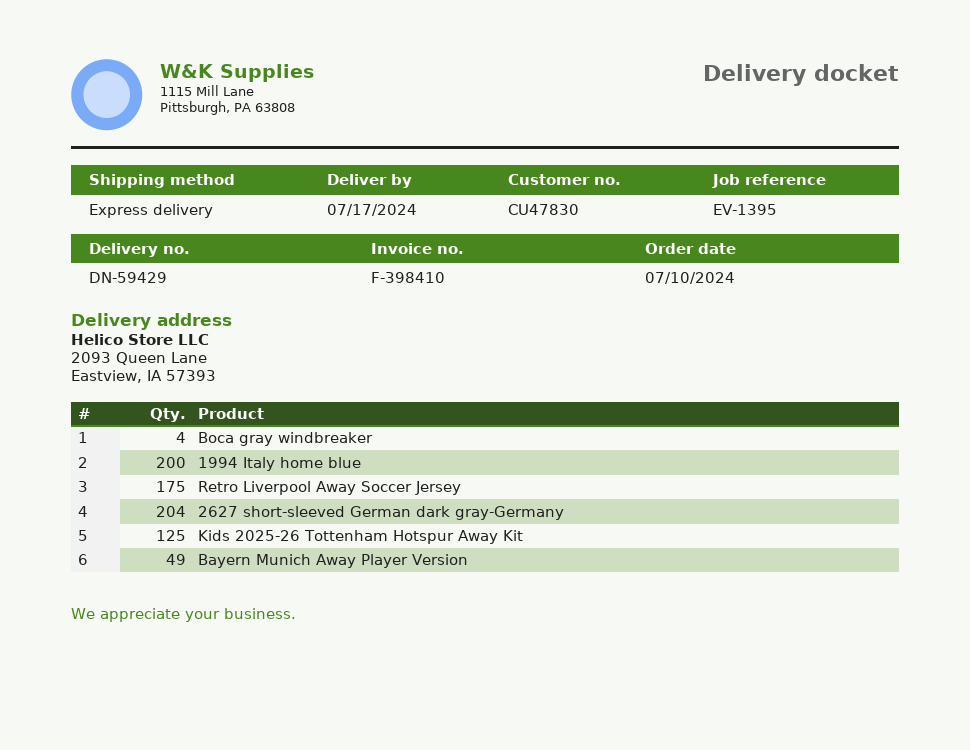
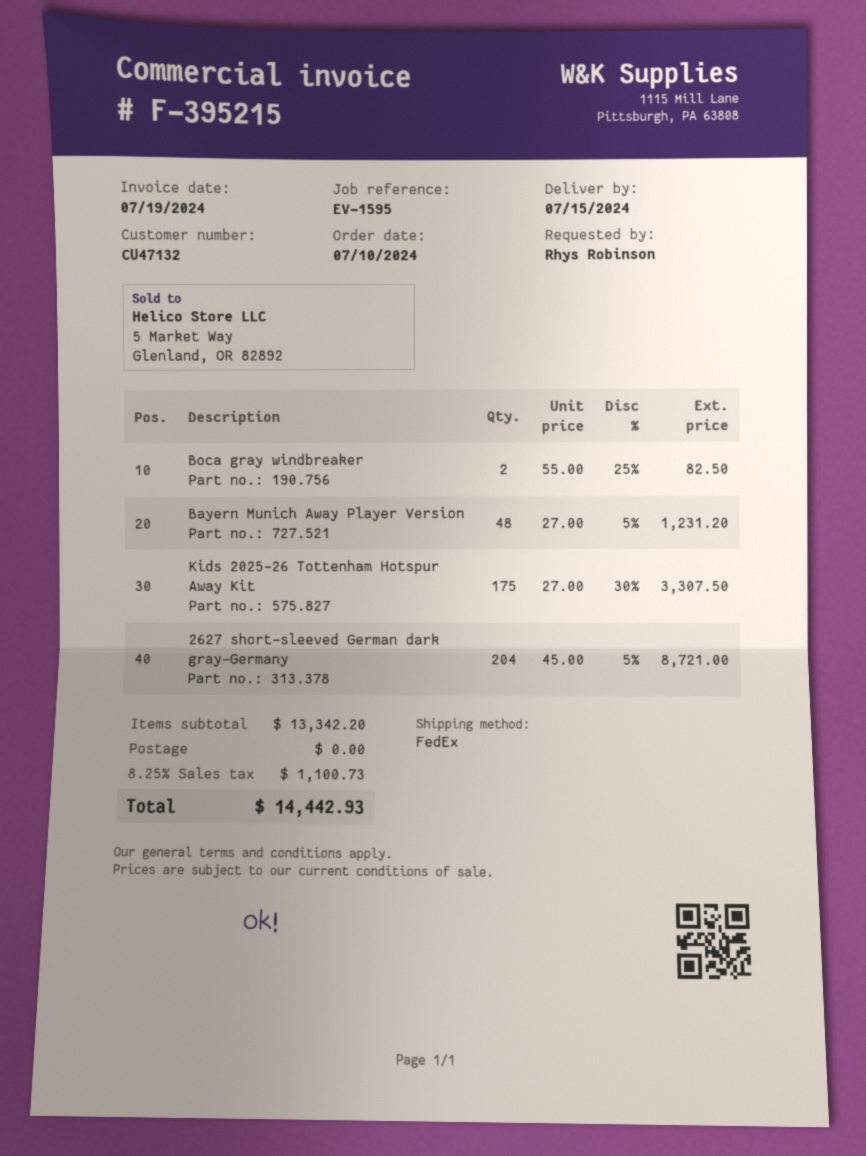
delivery date: 2024-07-17 -> 2024-07-15
invoice number: F-398410 -> F-395215
customer number: CU47830 -> CU47132
reference: EV-1395 -> EV-1595
shipping method: express -> FedEx
Boca gray windbreaker: 4 -> 2
1994 Italy home blue: 200 -> none
Retro Liverpool Away Soccer Jersey: 175 -> none
Kids 2025-26 Tottenham Hotspur Away Kit: 125 -> 175
Bayern Munich Away Player Version: 49 -> 48

